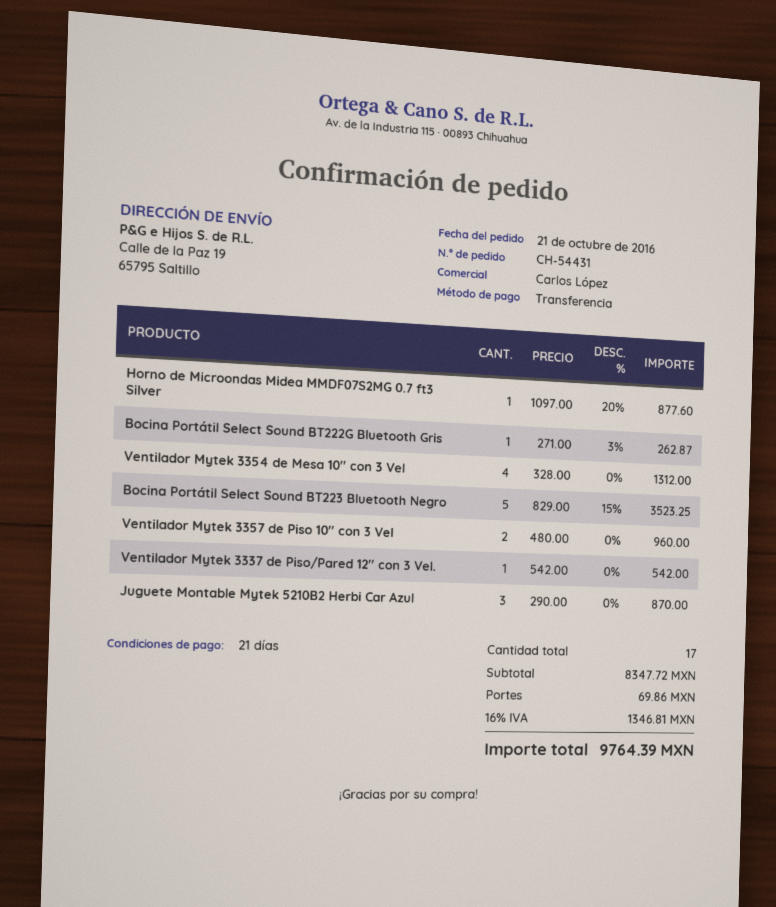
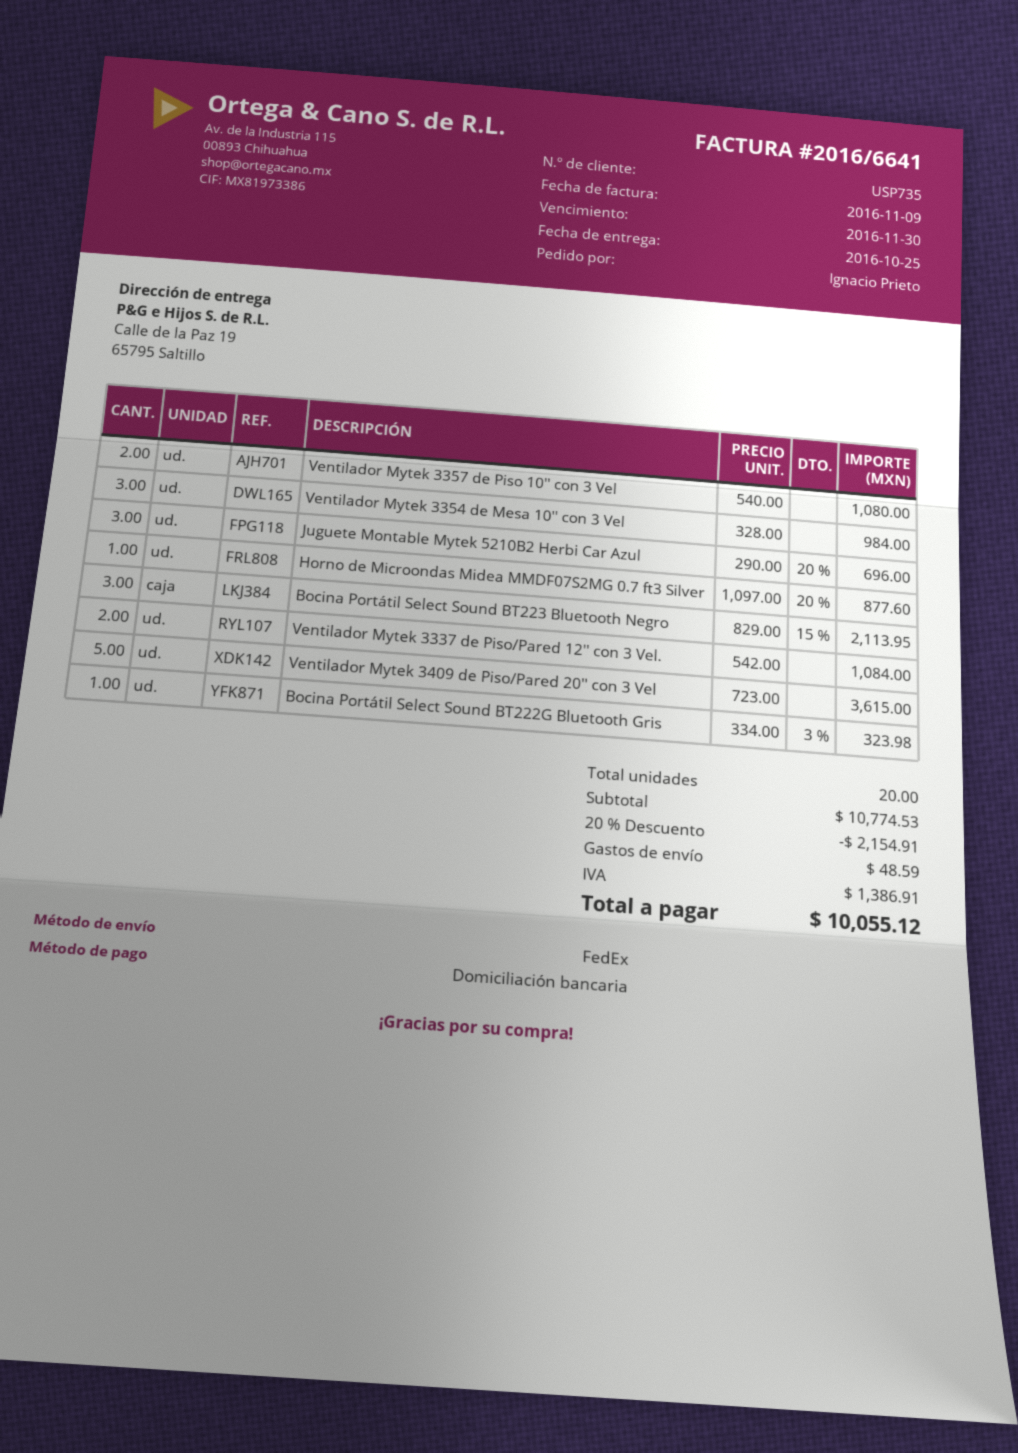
payment method: bank transfer -> direct debit
Bocina Portátil Select Sound BT222G Bluetooth Gris: 1 x 271.00 - 3% = 262.87 -> 1 x 334.00 - 3% = 323.98
Ventilador Mytek 3354 de Mesa 10'' con 3 Vel: 4 x 328.00 = 1312.00 -> 3 x 328.00 = 984.00
Bocina Portátil Select Sound BT223 Bluetooth Negro: 5 x 829.00 - 15% = 3523.25 -> 3 x 829.00 - 15% = 2113.95
Ventilador Mytek 3357 de Piso 10'' con 3 Vel: 2 x 480.00 = 960.00 -> 2 x 540.00 = 1080.00
Ventilador Mytek 3337 de Piso/Pared 12'' con 3 Vel.: 1 x 542.00 = 542.00 -> 2 x 542.00 = 1084.00
Juguete Montable Mytek 5210B2 Herbi Car Azul: 3 x 290.00 = 870.00 -> 3 x 290.00 - 20% = 696.00
Ventilador Mytek 3409 de Piso/Pared 20'' con 3 Vel: none -> 5 x 723.00 = 3615.00
total quantity: 17 -> 20
subtotal: 8347.72 -> 10774.53
discount: none -> 20% = 2154.91
shipping: 69.86 -> 48.59
tax: 1346.81 -> 1386.91
total: 9764.39 -> 10055.12

